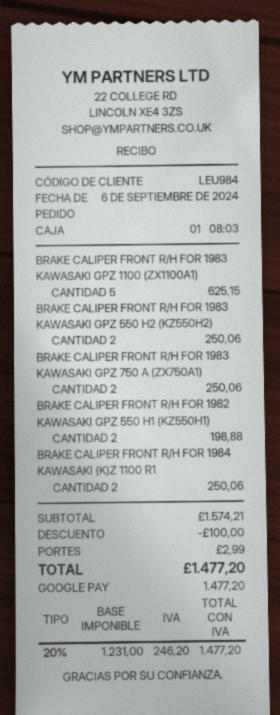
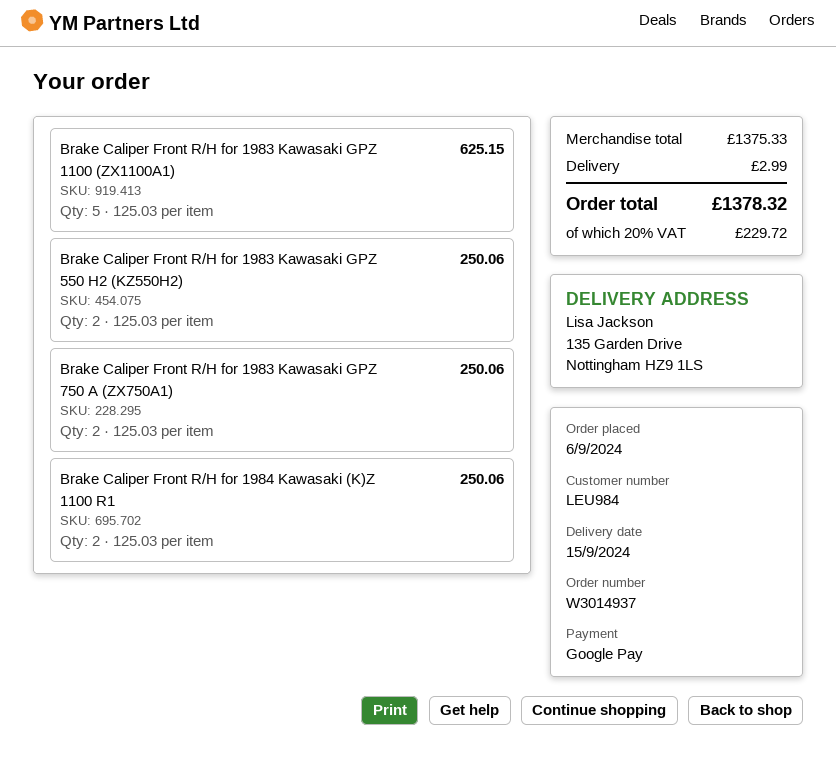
BRAKE CALIPER FRONT R/H FOR 1982 KAWASAKI GPZ 550 H1 (KZ550H1): 2 for 198.88 -> none
subtotal: 1574.21 -> 1375.33
discount: 100.00 -> none
tax: 20% = 246.20 -> 20% = 229.72
total: 1477.20 -> 1378.32

